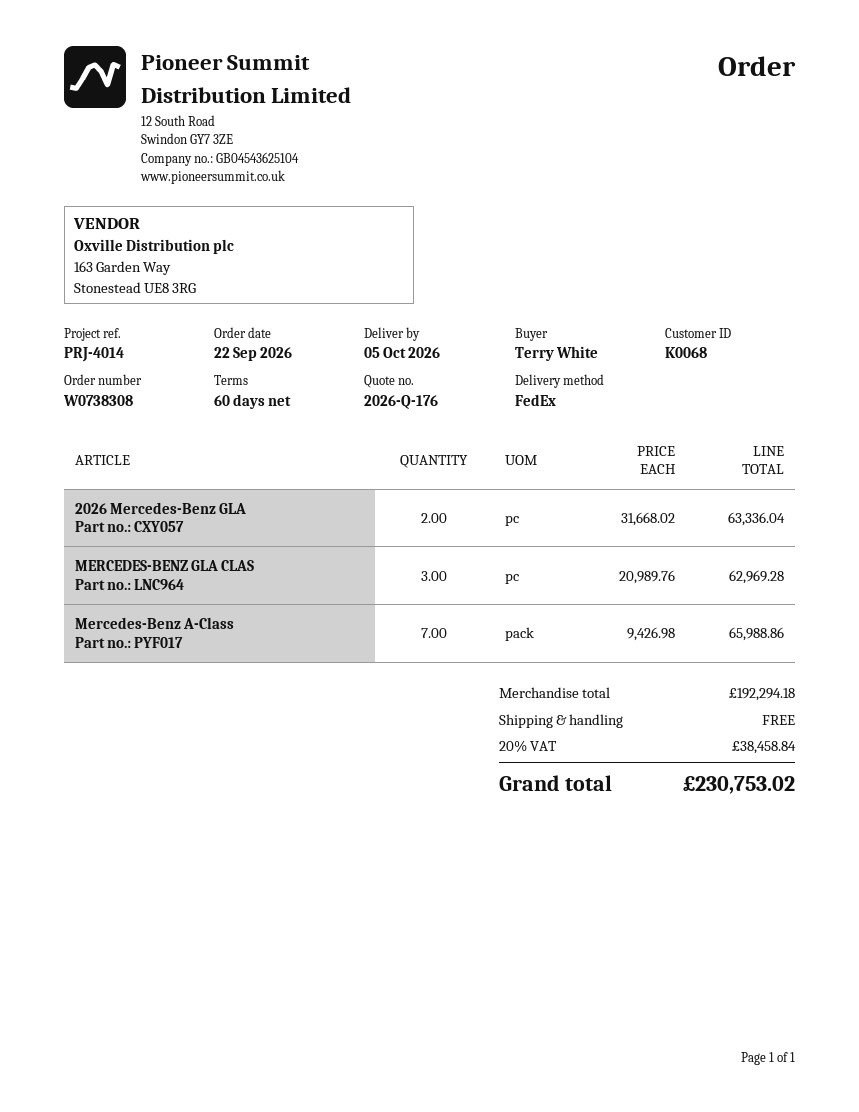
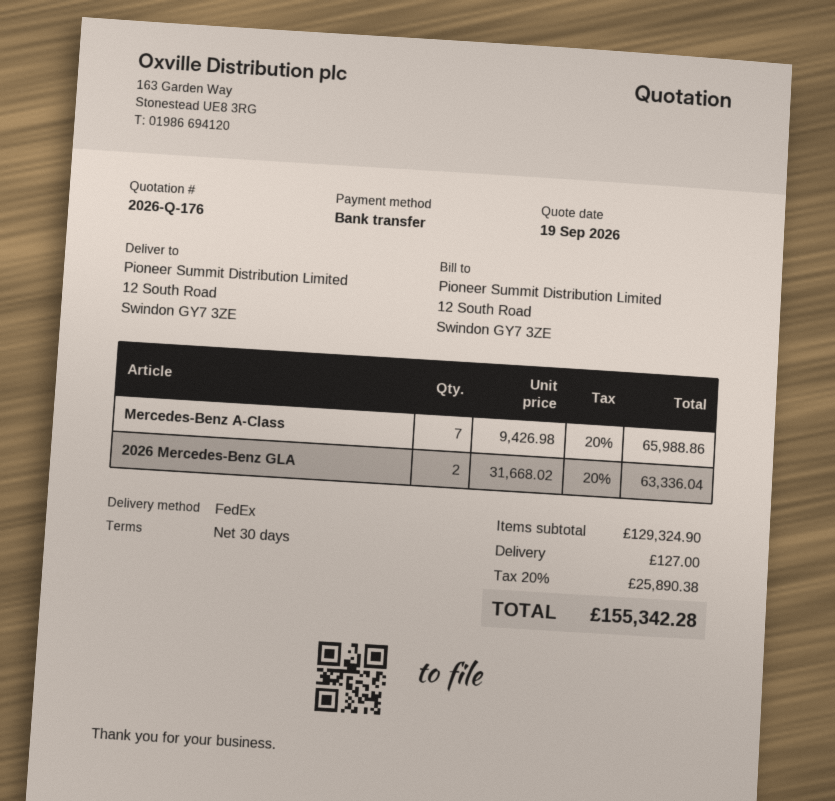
payment terms: 60 days -> 30 days
MERCEDES-BENZ GLA CLAS: 3 x 20989.76 = 62969.28 -> none
subtotal: 192294.18 -> 129324.90
shipping: 0.00 -> 127.00
tax: 20% = 38458.84 -> 20% = 25890.38
total: 230753.02 -> 155342.28

